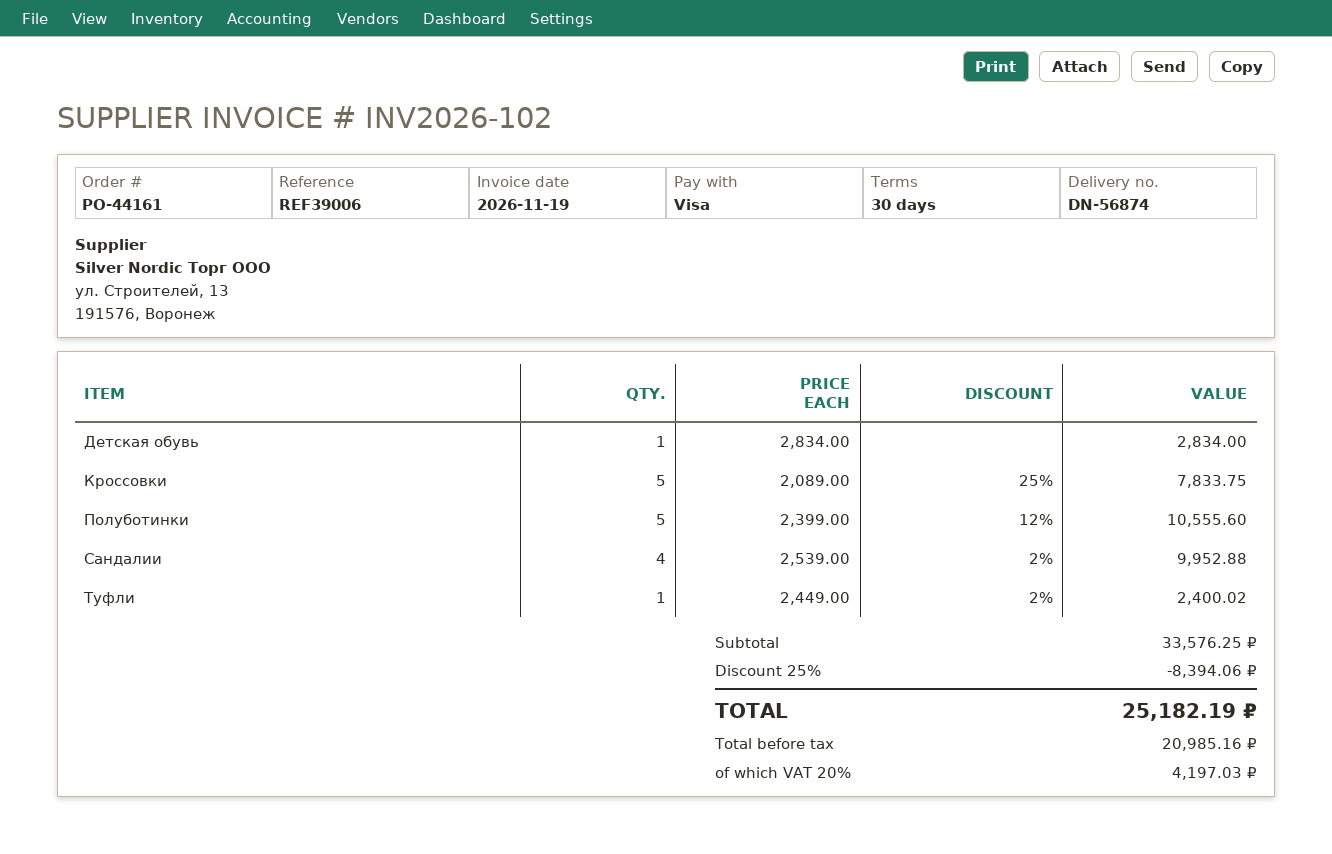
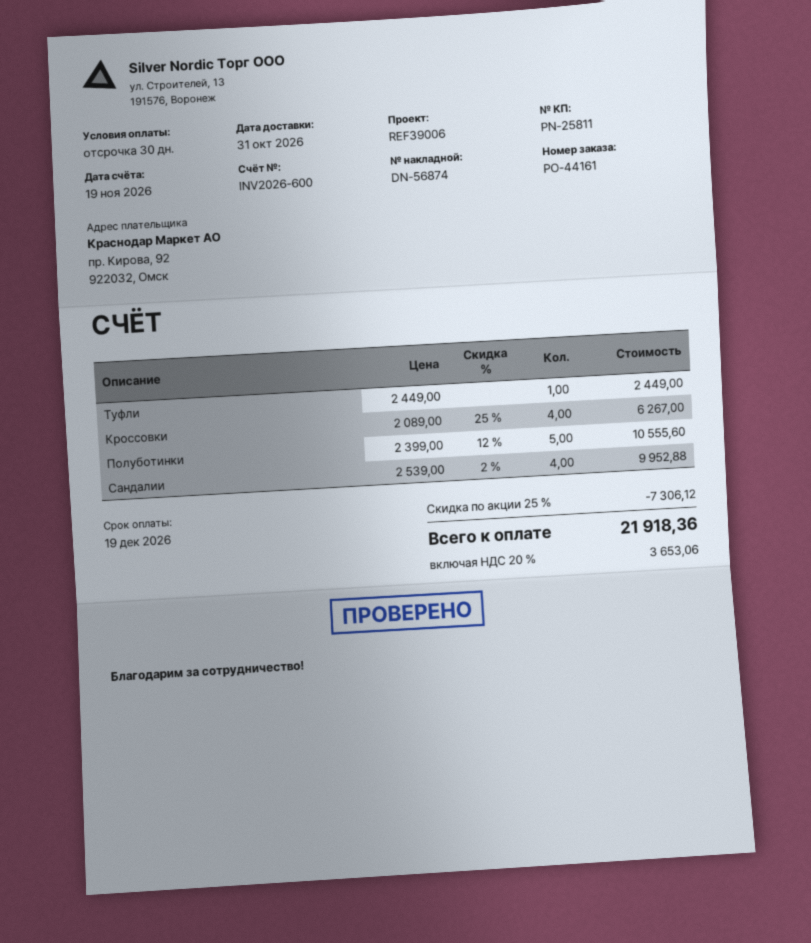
invoice number: INV2026-102 -> INV2026-600
Детская обувь: 1 x 2834.00 = 2834.00 -> none
Кроссовки: 5 x 2089.00 - 25% = 7833.75 -> 4 x 2089.00 - 25% = 6267.00
Туфли: 1 x 2449.00 - 2% = 2400.02 -> 1 x 2449.00 = 2449.00
discount: 25% = 8394.06 -> 25% = 7306.12
tax: 20% = 4197.03 -> 20% = 3653.06
total: 25182.19 -> 21918.36

